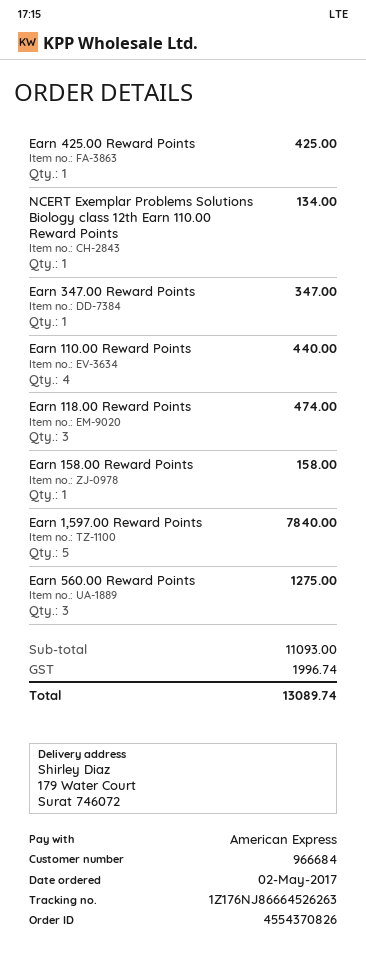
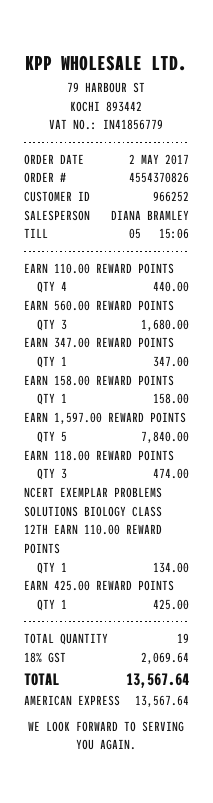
customer number: 966684 -> 966252
Earn 560.00 Reward Points: 3 for 1275.00 -> 3 for 1680.00
tax: 1996.74 -> 2069.64
total: 13089.74 -> 13567.64

